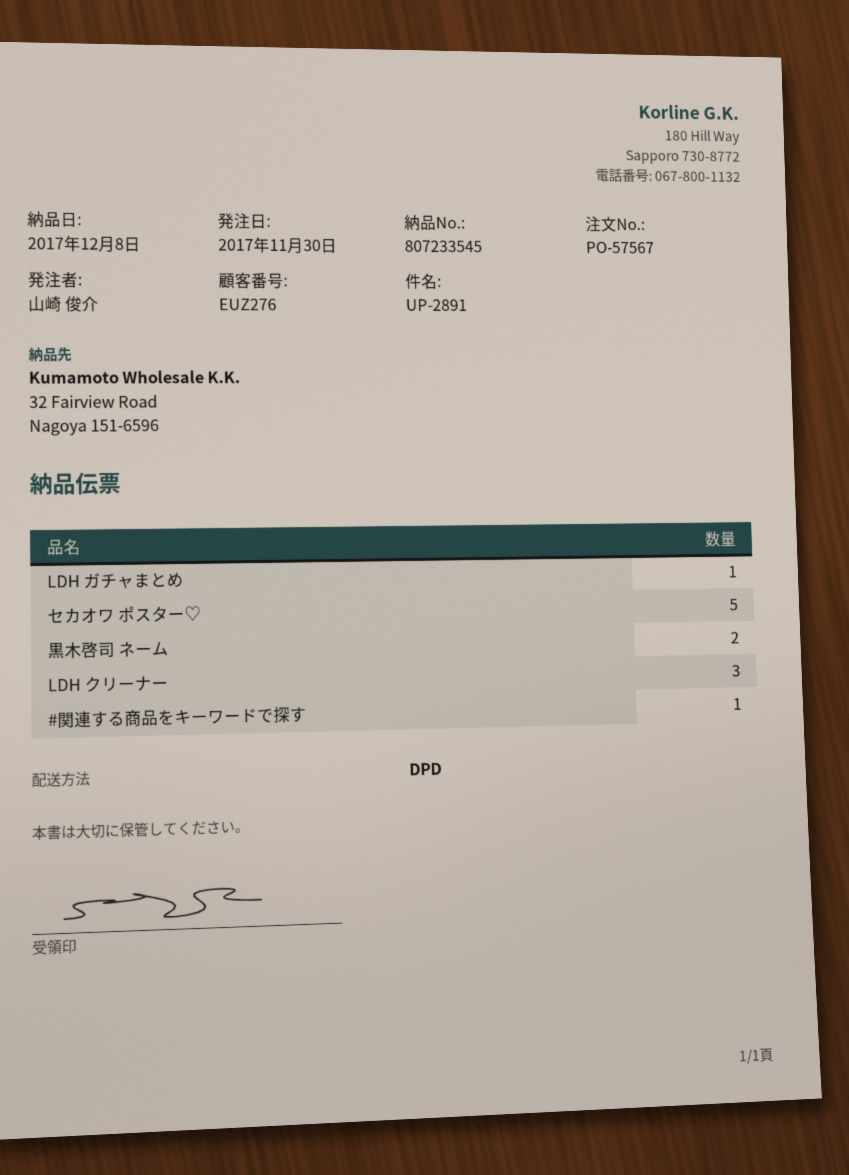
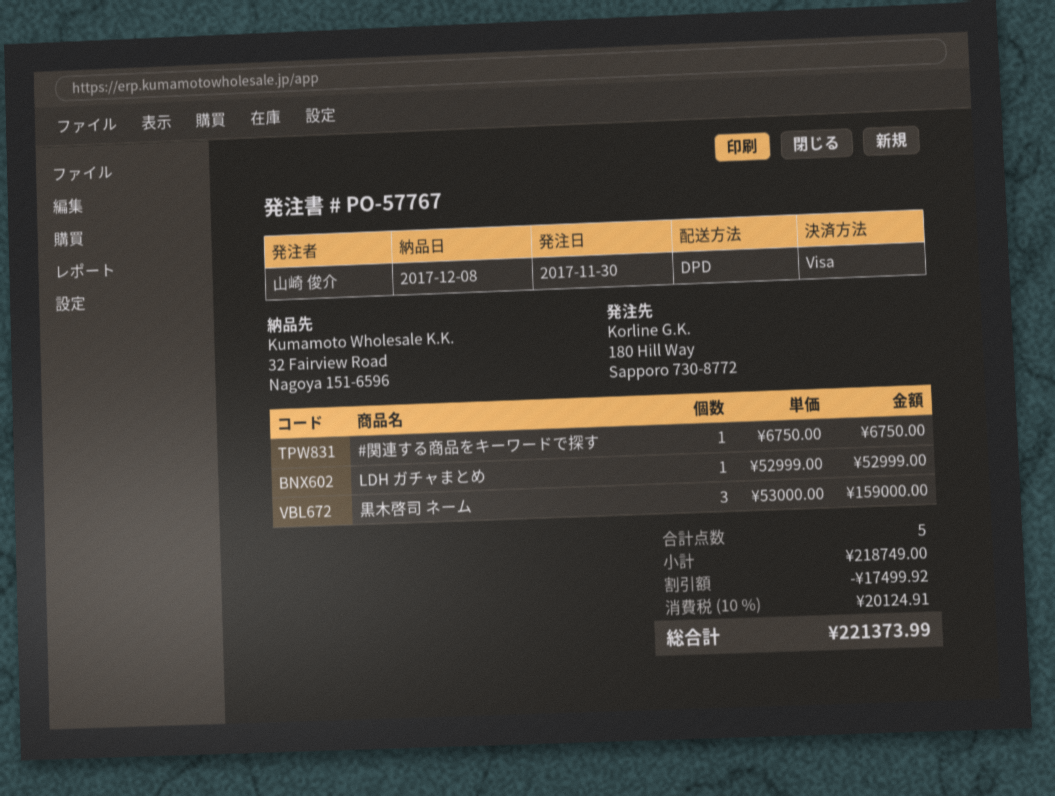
order number: PO-57567 -> PO-57767
セカオワ ポスター♡: 5 -> none
黒木啓司 ネーム: 2 -> 3
LDH クリーナー: 3 -> none

